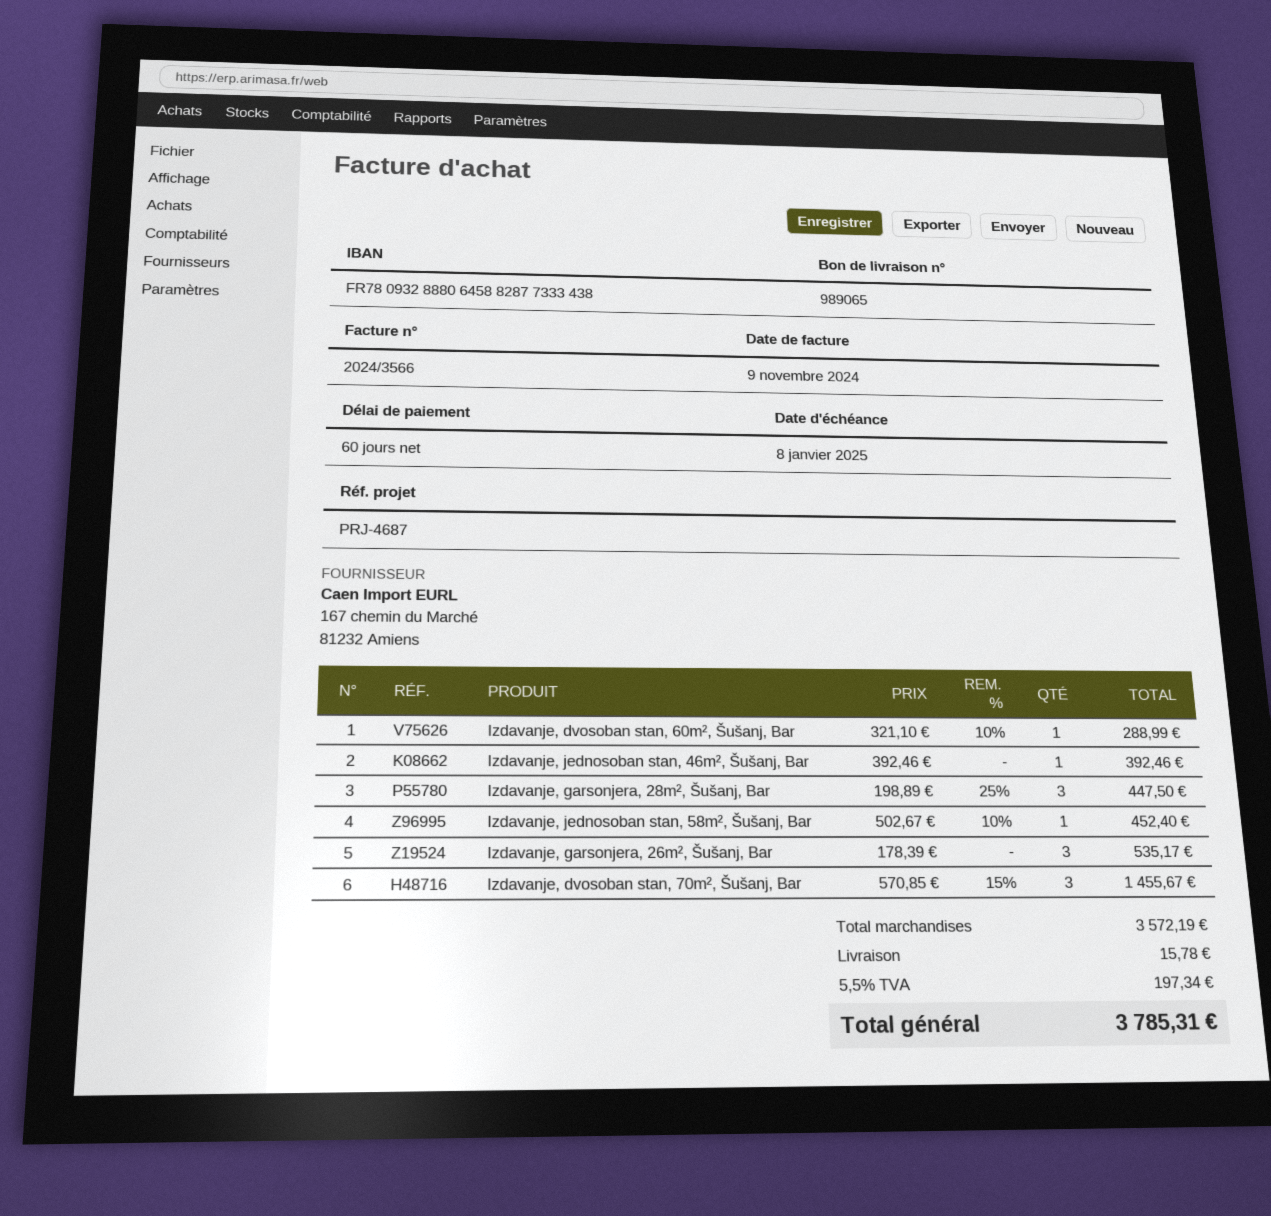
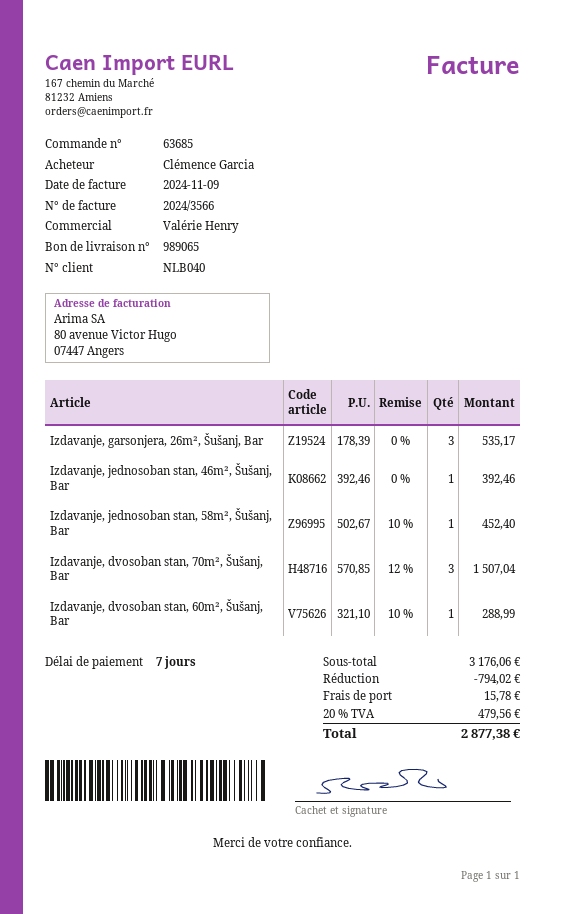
payment terms: 60 days -> 7 days
Izdavanje, garsonjera, 28m², Šušanj, Bar: 3 x 198.89 - 25% = 447.50 -> none
Izdavanje, dvosoban stan, 70m², Šušanj, Bar: 3 x 570.85 - 15% = 1455.67 -> 3 x 570.85 - 12% = 1507.04
subtotal: 3572.19 -> 3176.06
discount: none -> 794.02
tax: 5.5% = 197.34 -> 20% = 479.56
total: 3785.31 -> 2877.38

